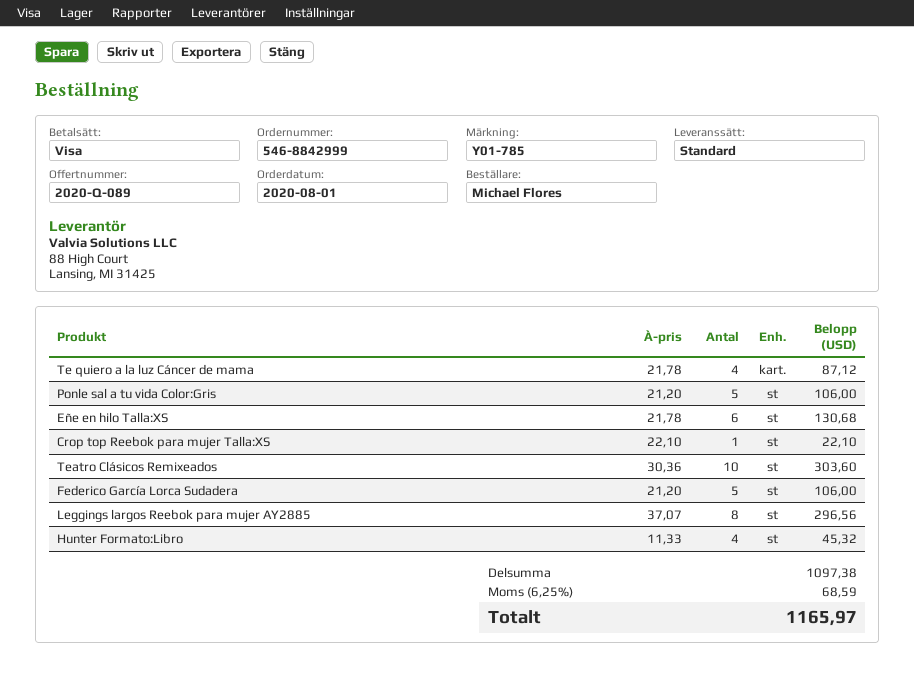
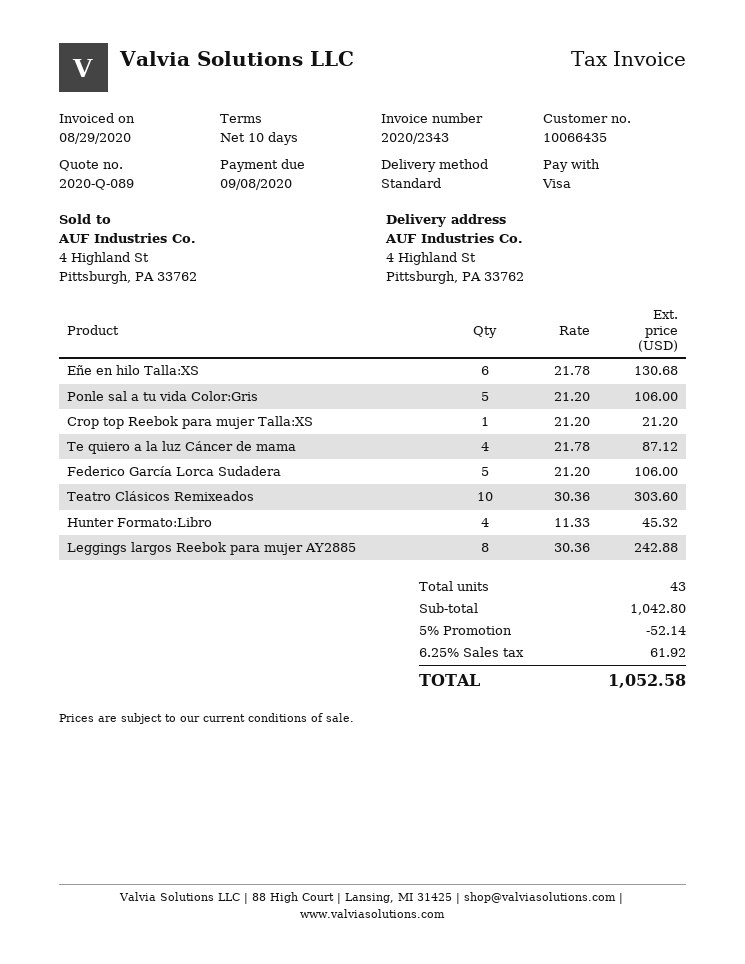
Crop top Reebok para mujer Talla:XS: 1 x 22.10 = 22.10 -> 1 x 21.20 = 21.20
Leggings largos Reebok para mujer AY2885: 8 x 37.07 = 296.56 -> 8 x 30.36 = 242.88
subtotal: 1097.38 -> 1042.80
discount: none -> 5% = 52.14
tax: 6.25% = 68.59 -> 6.25% = 61.92
total: 1165.97 -> 1052.58

